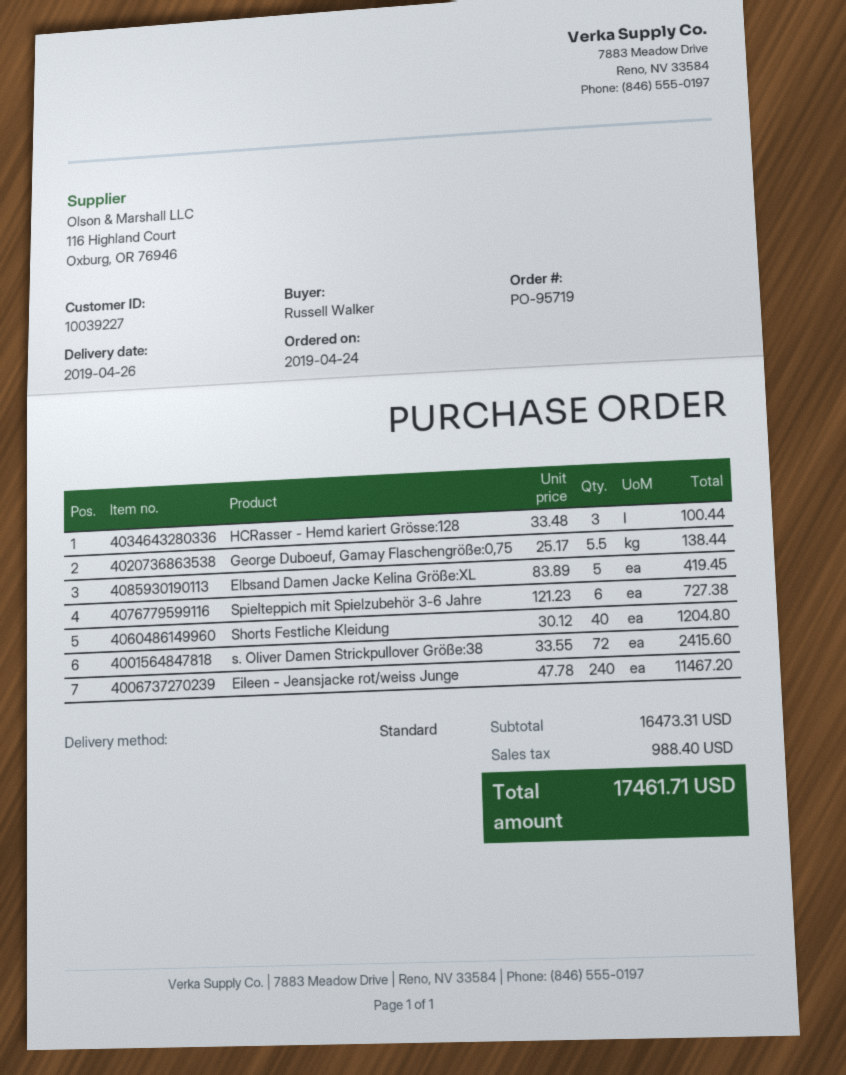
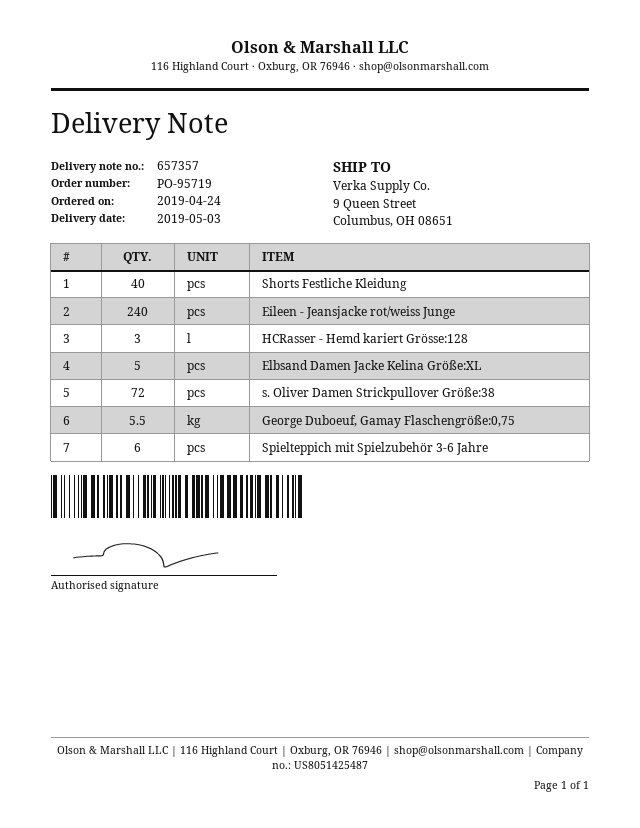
delivery date: 2019-04-26 -> 2019-05-03

